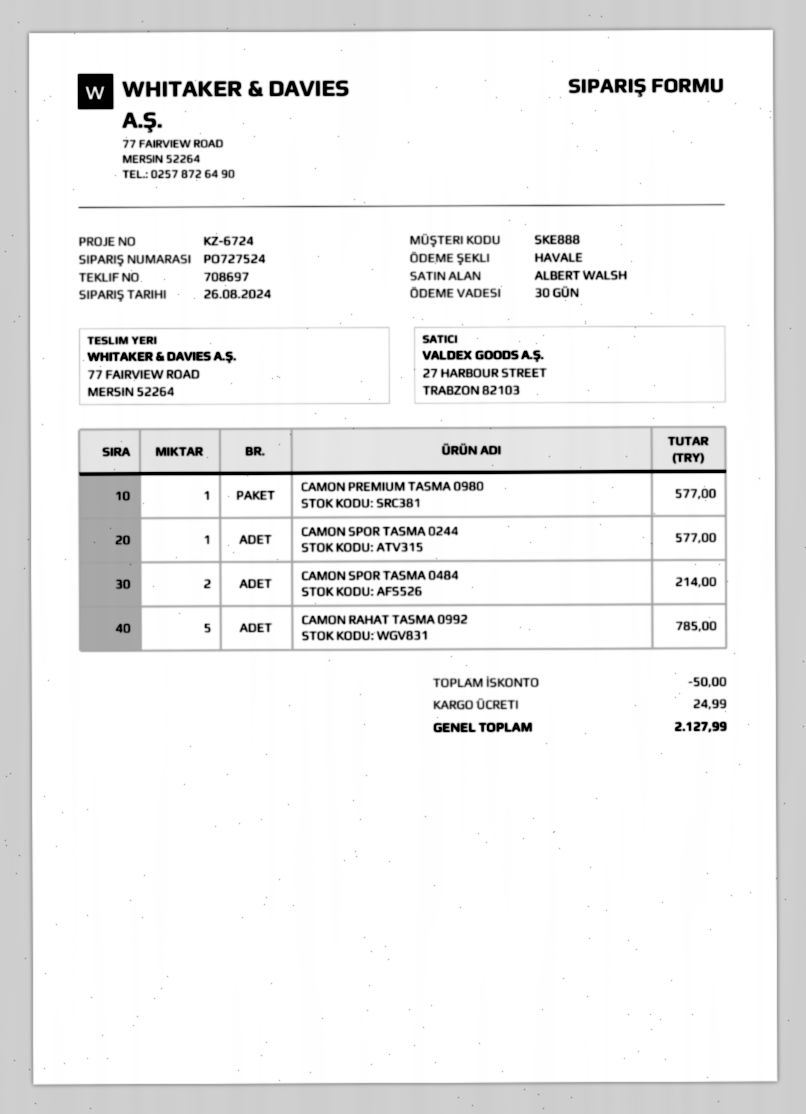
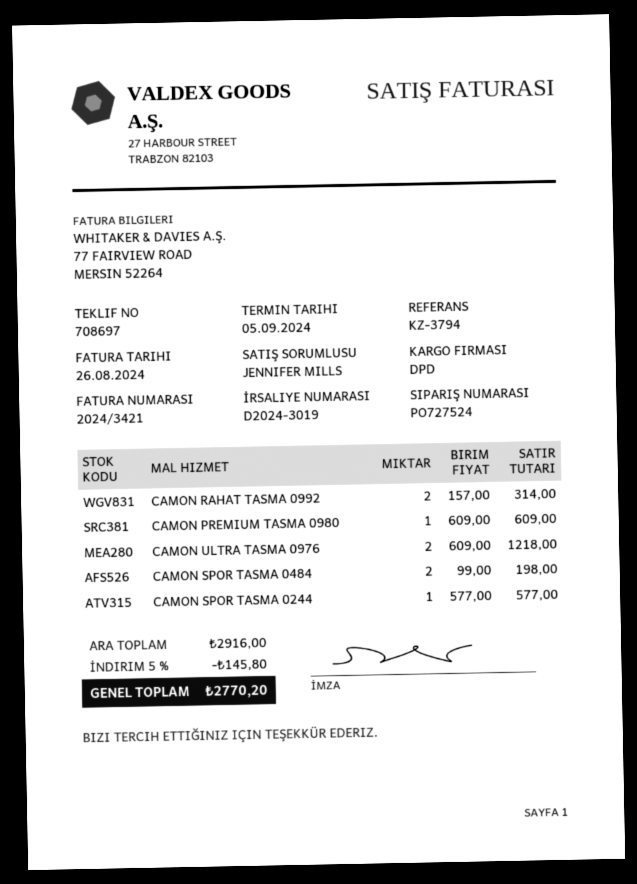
reference: KZ-6724 -> KZ-3794
CAMON PREMIUM TASMA 0980: 1 for 577.00 -> 1 for 609.00
CAMON SPOR TASMA 0484: 2 for 214.00 -> 2 for 198.00
CAMON RAHAT TASMA 0992: 5 for 785.00 -> 2 for 314.00
CAMON ULTRA TASMA 0976: none -> 2 for 1218.00
discount: 50.00 -> 145.80
shipping: 24.99 -> none
total: 2127.99 -> 2770.20

